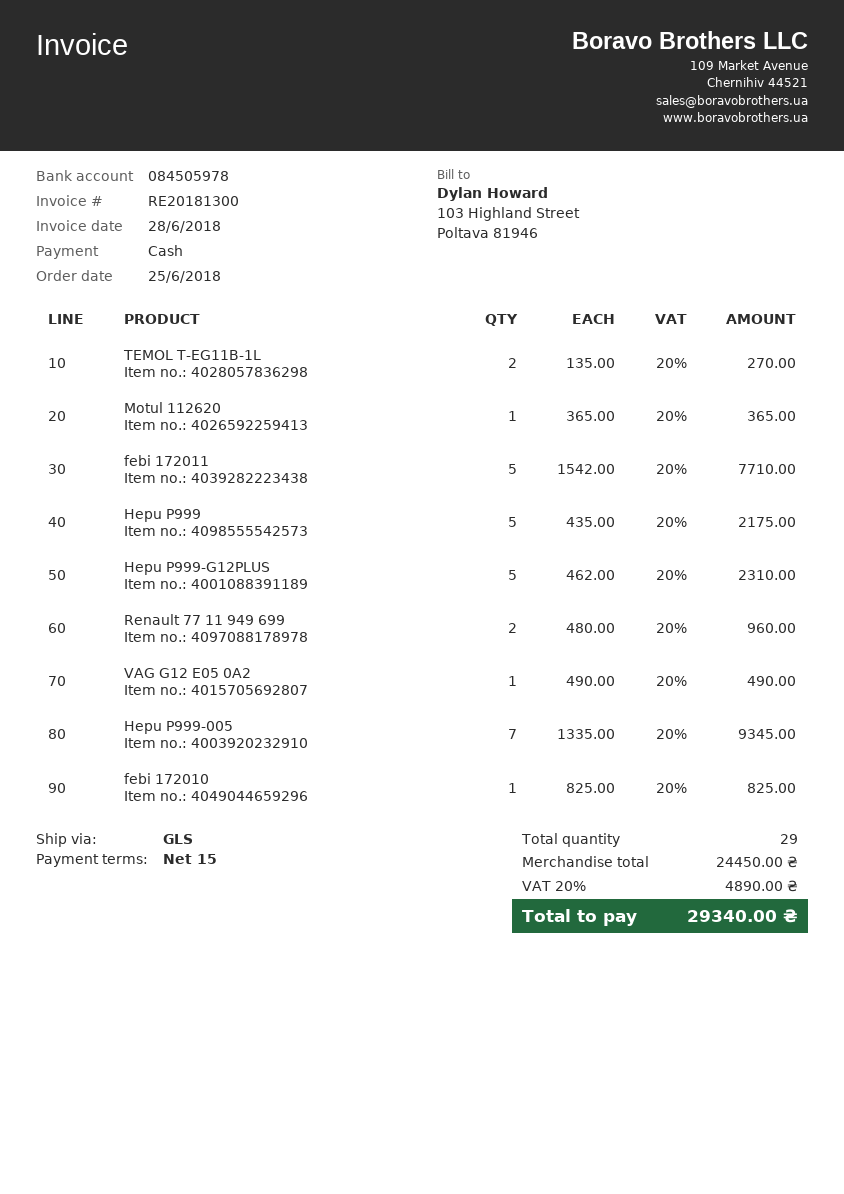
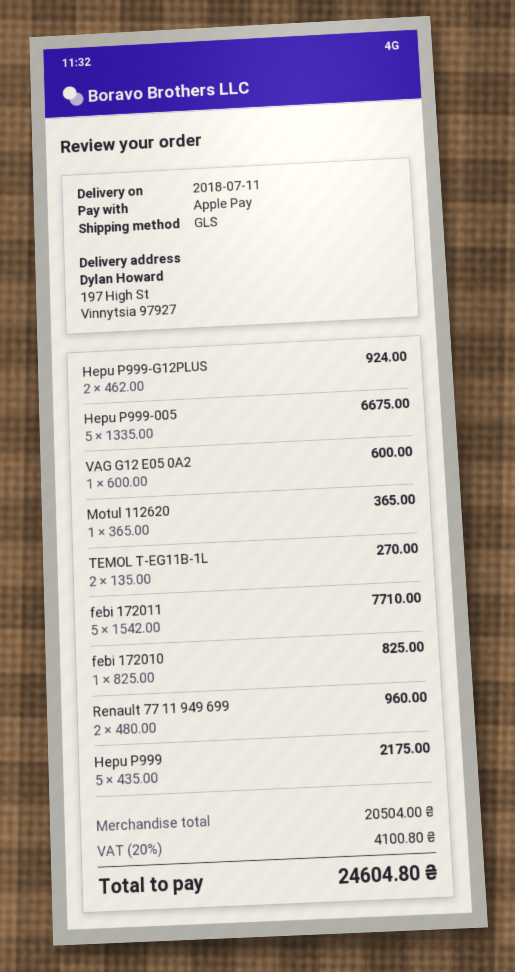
payment method: cash -> Apple Pay
Hepu P999-G12PLUS: 5 x 462.00 = 2310.00 -> 2 x 462.00 = 924.00
VAG G12 E05 0A2: 1 x 490.00 = 490.00 -> 1 x 600.00 = 600.00
Hepu P999-005: 7 x 1335.00 = 9345.00 -> 5 x 1335.00 = 6675.00
subtotal: 24450.00 -> 20504.00
tax: 20% = 4890.00 -> 20% = 4100.80
total: 29340.00 -> 24604.80

